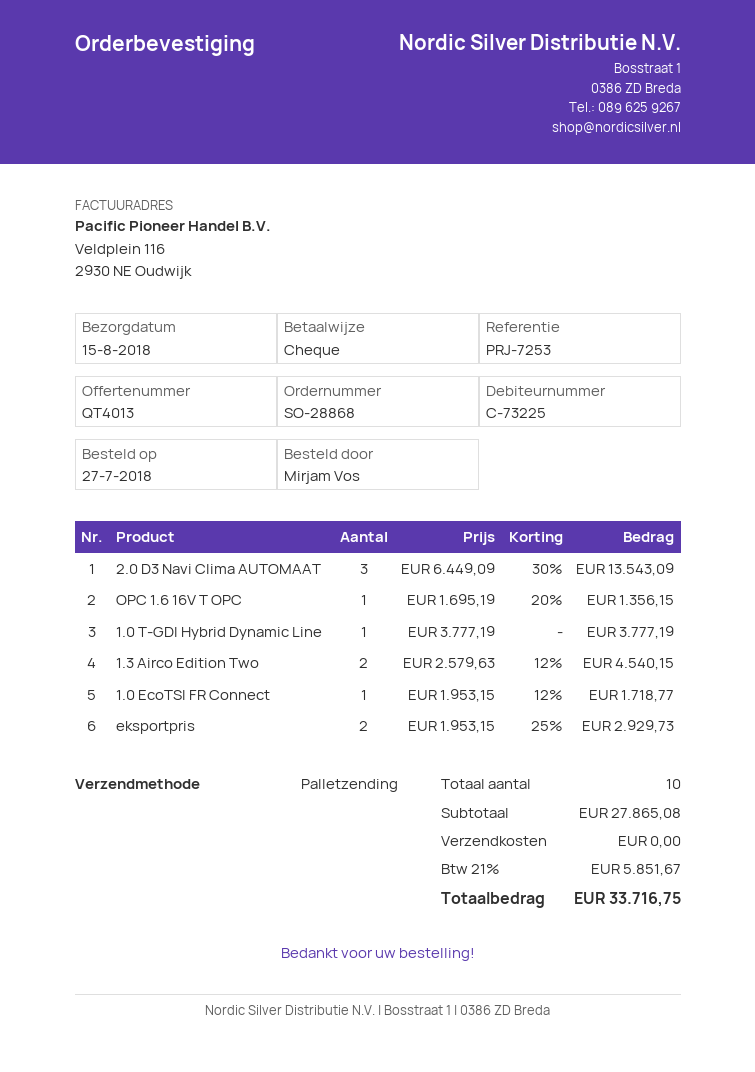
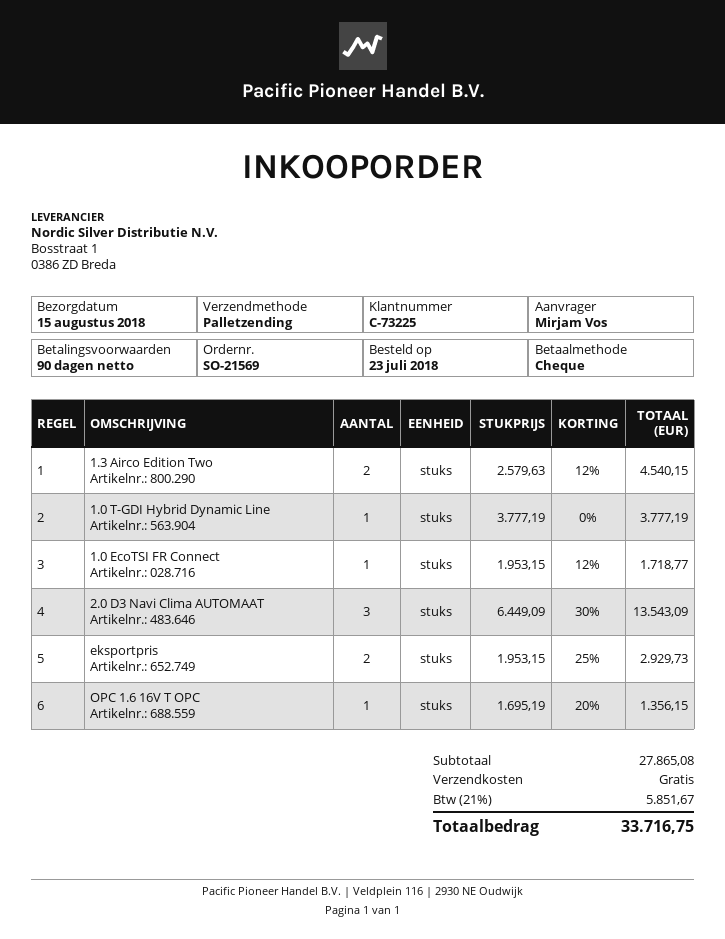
order number: SO-28868 -> SO-21569
order date: 2018-07-27 -> 2018-07-23

